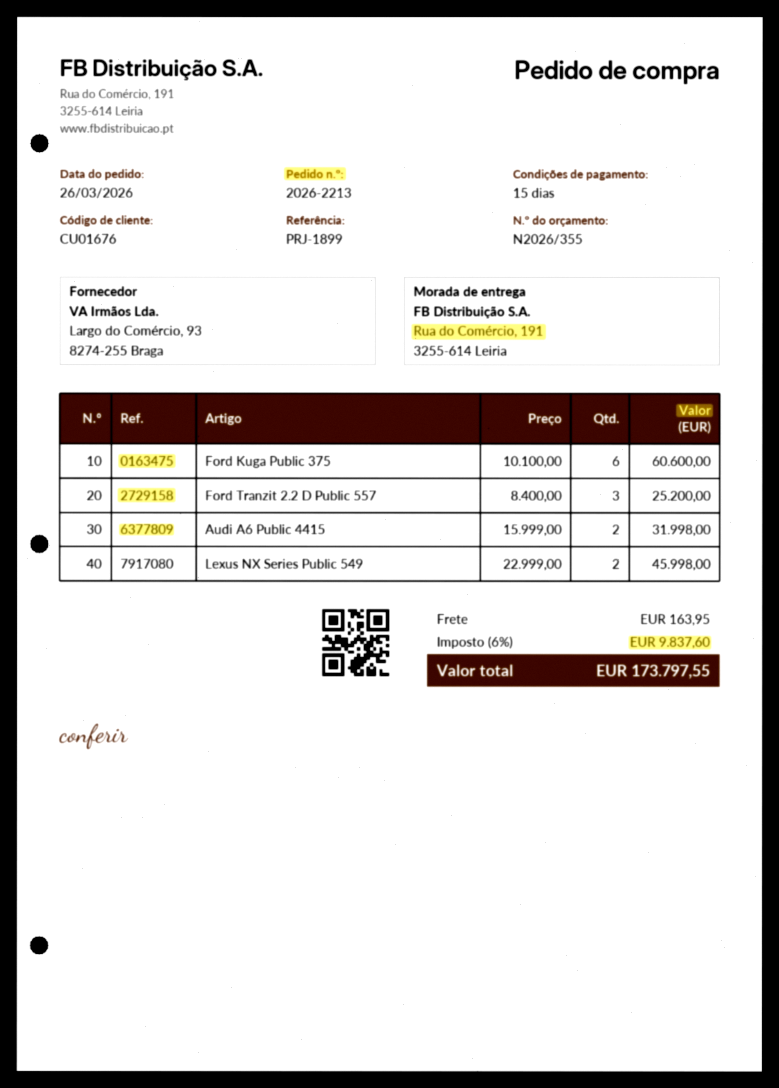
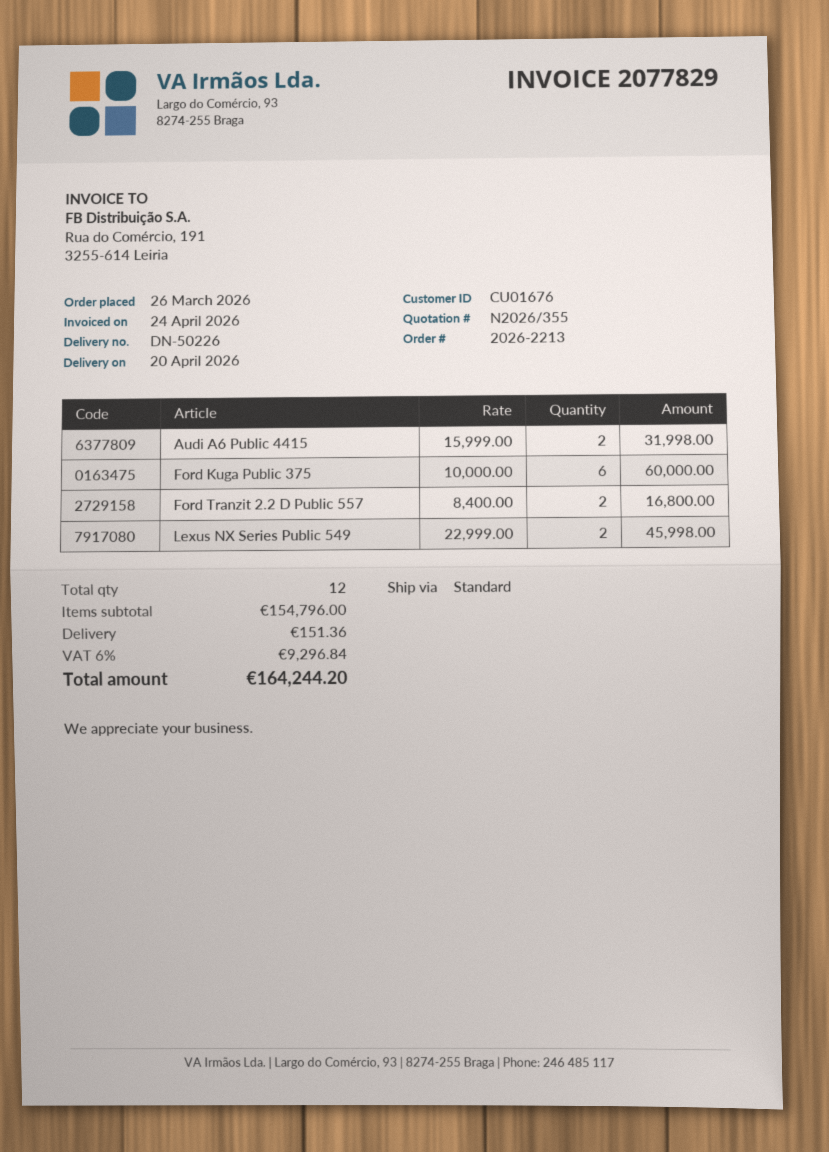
Ford Kuga Public 375: 6 x 10100.00 = 60600.00 -> 6 x 10000.00 = 60000.00
Ford Tranzit 2.2 D Public 557: 3 x 8400.00 = 25200.00 -> 2 x 8400.00 = 16800.00
shipping: 163.95 -> 151.36
tax: 6% = 9837.60 -> 6% = 9296.84
total: 173797.55 -> 164244.20

